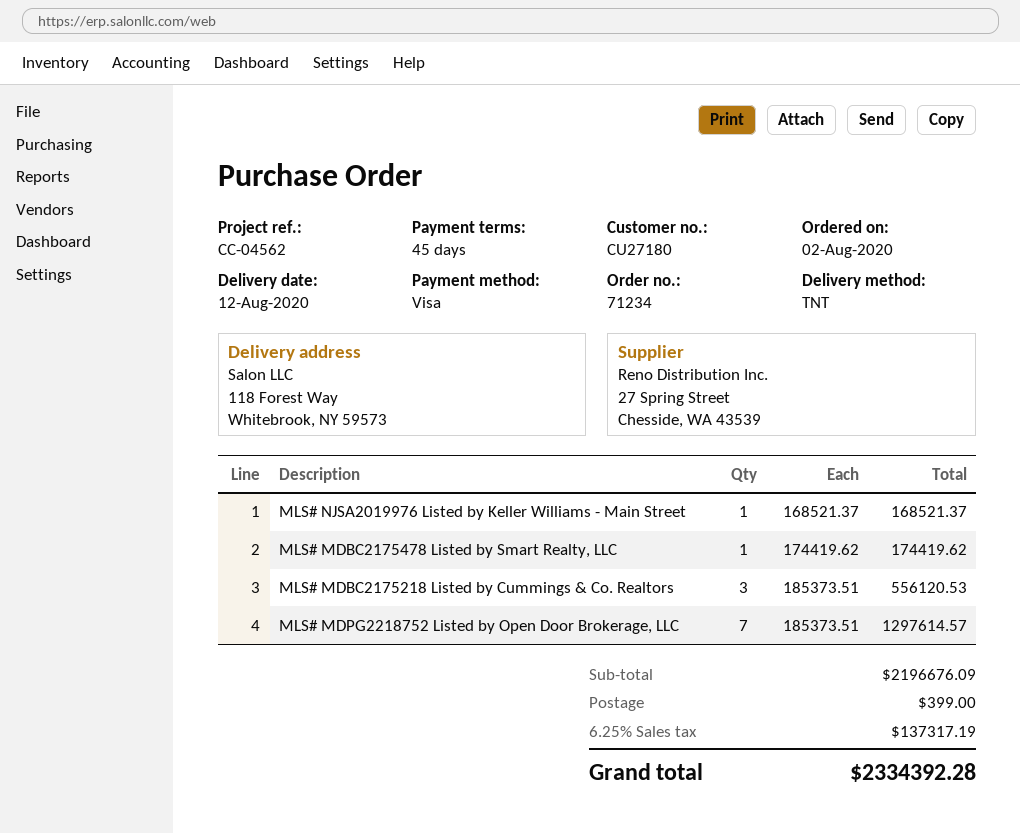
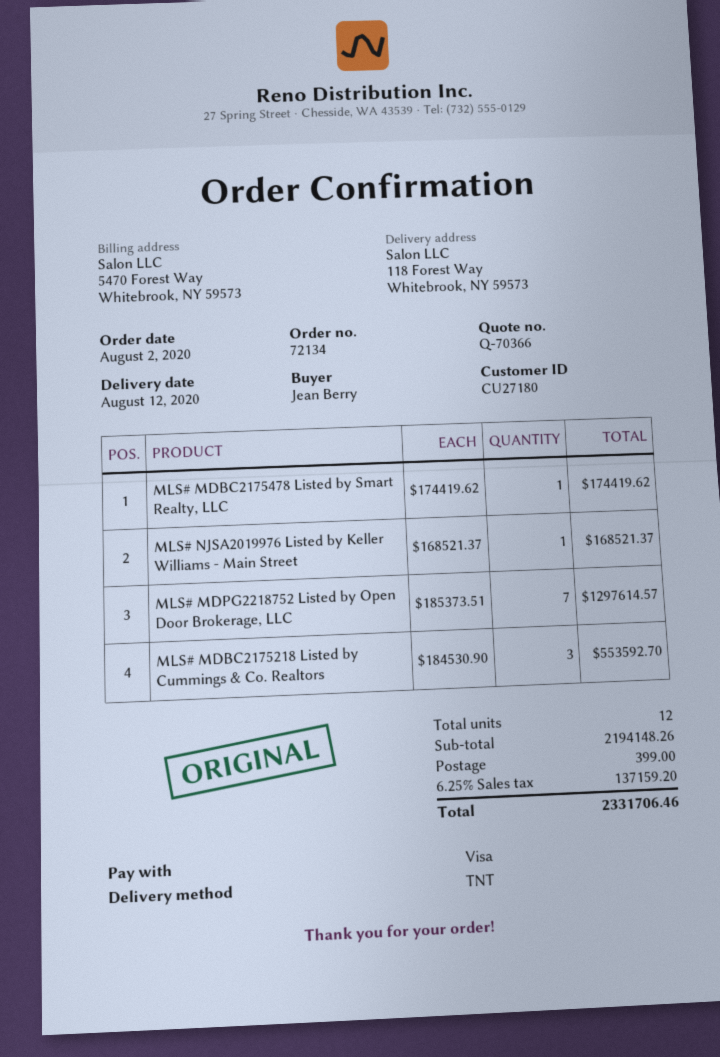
order number: 71234 -> 72134
MLS# MDBC2175218 Listed by Cummings & Co. Realtors: 3 x 185373.51 = 556120.53 -> 3 x 184530.90 = 553592.70
subtotal: 2196676.09 -> 2194148.26
tax: 6.25% = 137317.19 -> 6.25% = 137159.20
total: 2334392.28 -> 2331706.46

